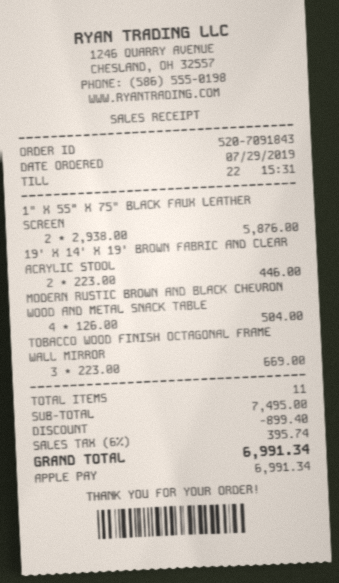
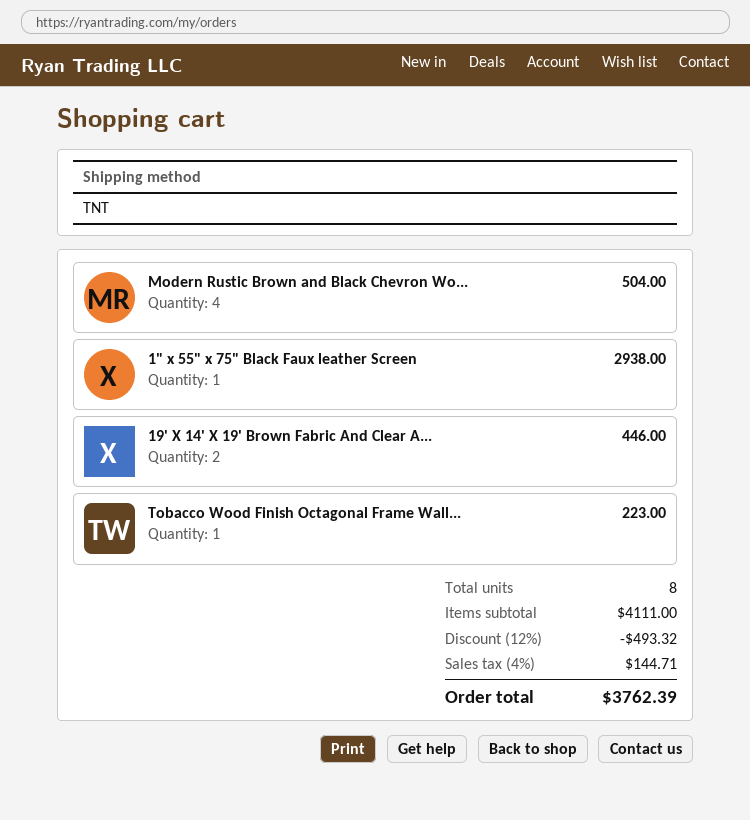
1" X 55" X 75" BLACK FAUX LEATHER SCREEN: 2 for 5876.00 -> 1 for 2938.00
TOBACCO WOOD FINISH OCTAGONAL FRAME WALL MIRROR: 3 for 669.00 -> 1 for 223.00
total quantity: 11 -> 8
subtotal: 7495.00 -> 4111.00
discount: 899.40 -> 493.32
tax: 6% = 395.74 -> 4% = 144.71
total: 6991.34 -> 3762.39

